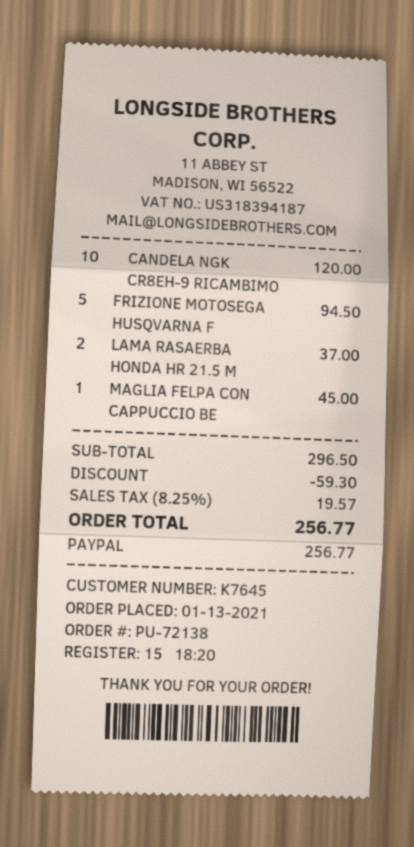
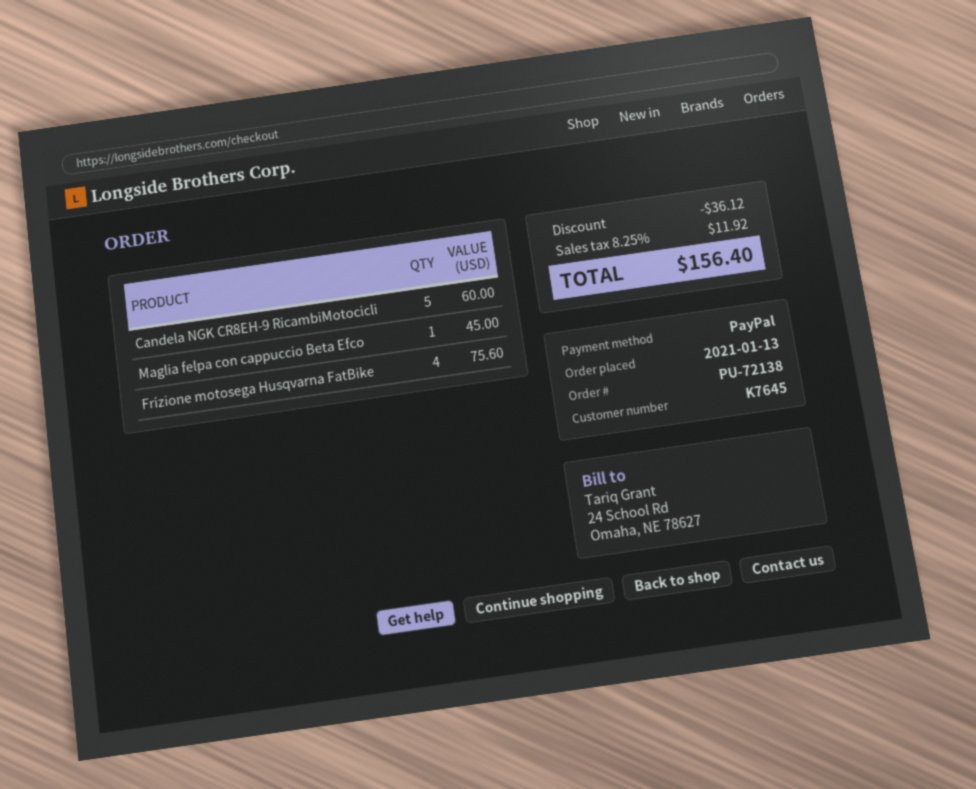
CANDELA NGK CR8EH-9 RICAMBIMO: 10 for 120.00 -> 5 for 60.00
FRIZIONE MOTOSEGA HUSQVARNA F: 5 for 94.50 -> 4 for 75.60
LAMA RASAERBA HONDA HR 21.5 M: 2 for 37.00 -> none
discount: 59.30 -> 36.12
tax: 8.25% = 19.57 -> 8.25% = 11.92
total: 256.77 -> 156.40

